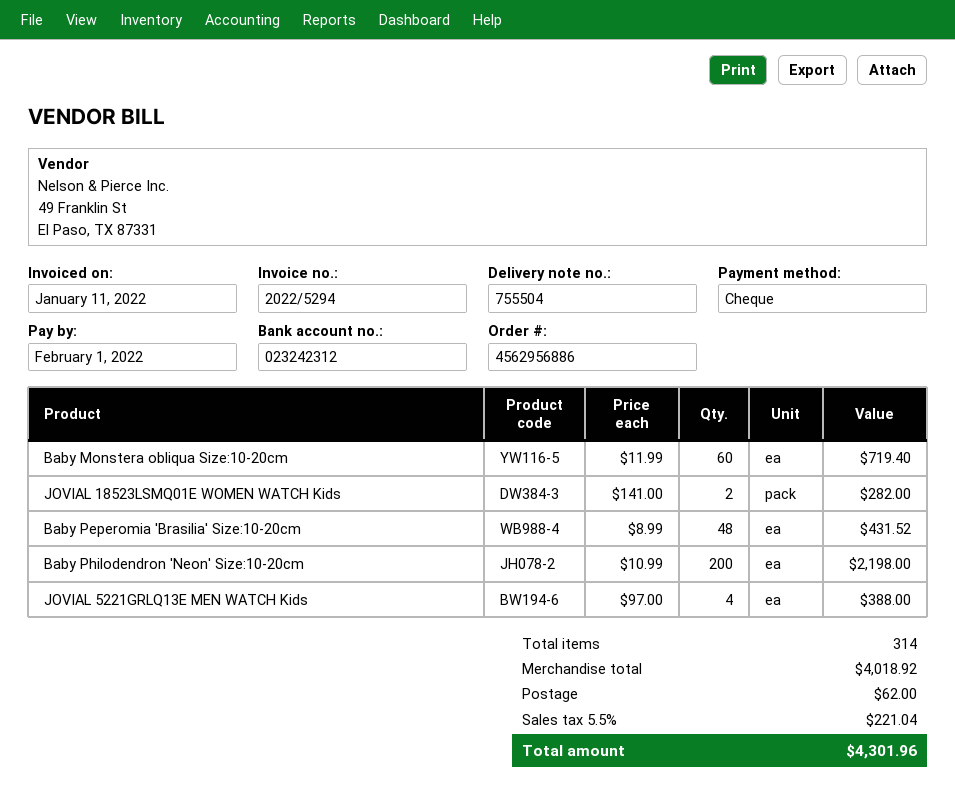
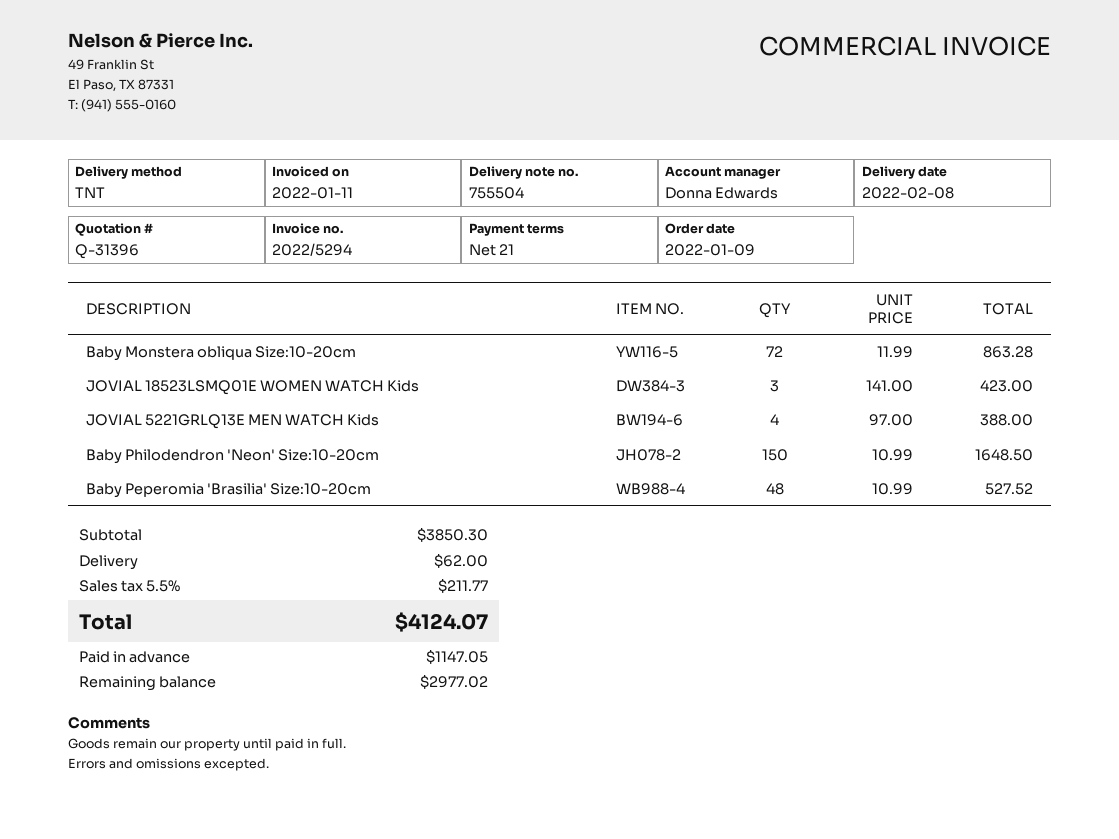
Baby Monstera obliqua Size:10-20cm: 60 x 11.99 = 719.40 -> 72 x 11.99 = 863.28
JOVIAL 18523LSMQ01E WOMEN WATCH Kids: 2 x 141.00 = 282.00 -> 3 x 141.00 = 423.00
Baby Peperomia 'Brasilia' Size:10-20cm: 48 x 8.99 = 431.52 -> 48 x 10.99 = 527.52
Baby Philodendron 'Neon' Size:10-20cm: 200 x 10.99 = 2198.00 -> 150 x 10.99 = 1648.50
subtotal: 4018.92 -> 3850.30
tax: 5.5% = 221.04 -> 5.5% = 211.77
total: 4301.96 -> 4124.07

